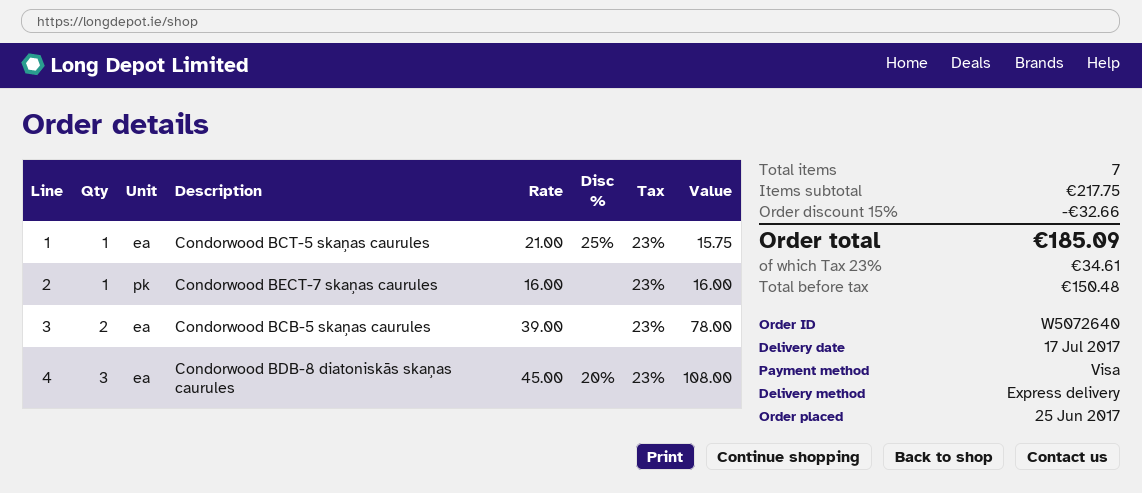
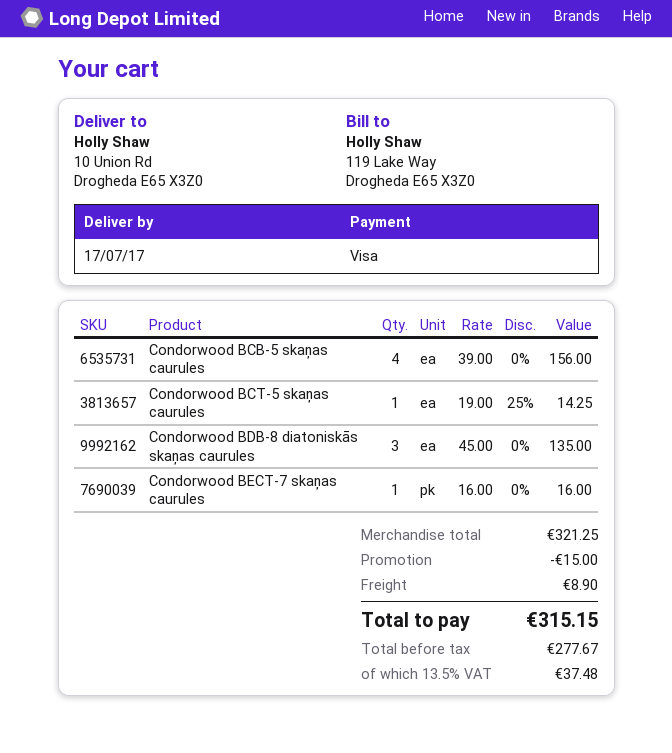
Condorwood BCT-5 skaņas caurules: 1 x 21.00 - 25% = 15.75 -> 1 x 19.00 - 25% = 14.25
Condorwood BCB-5 skaņas caurules: 2 x 39.00 = 78.00 -> 4 x 39.00 = 156.00
Condorwood BDB-8 diatoniskās skaņas caurules: 3 x 45.00 - 20% = 108.00 -> 3 x 45.00 = 135.00
subtotal: 217.75 -> 321.25
discount: 32.66 -> 15.00
shipping: none -> 8.90
net: 150.48 -> 277.67
tax: 23% = 34.61 -> 13.5% = 37.48
total: 185.09 -> 315.15

